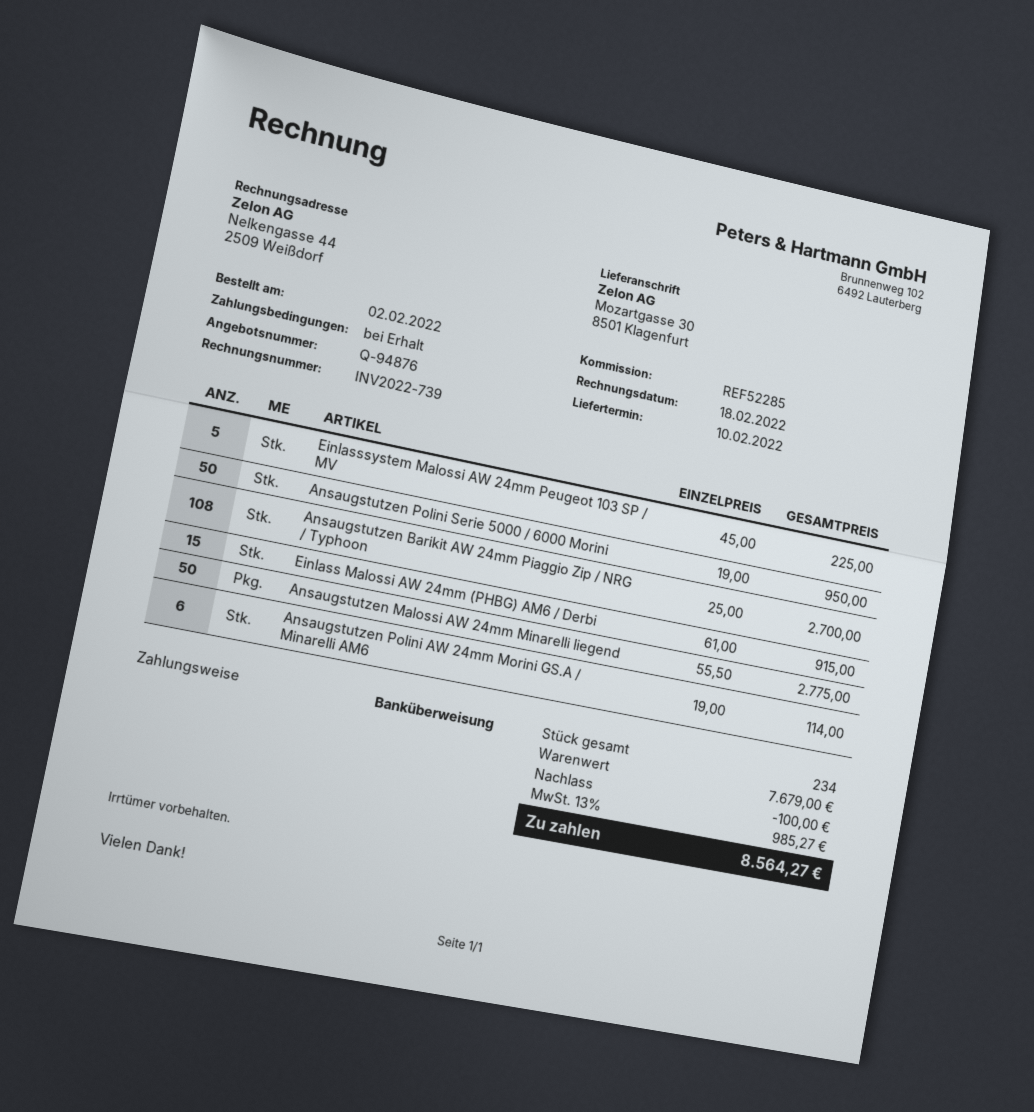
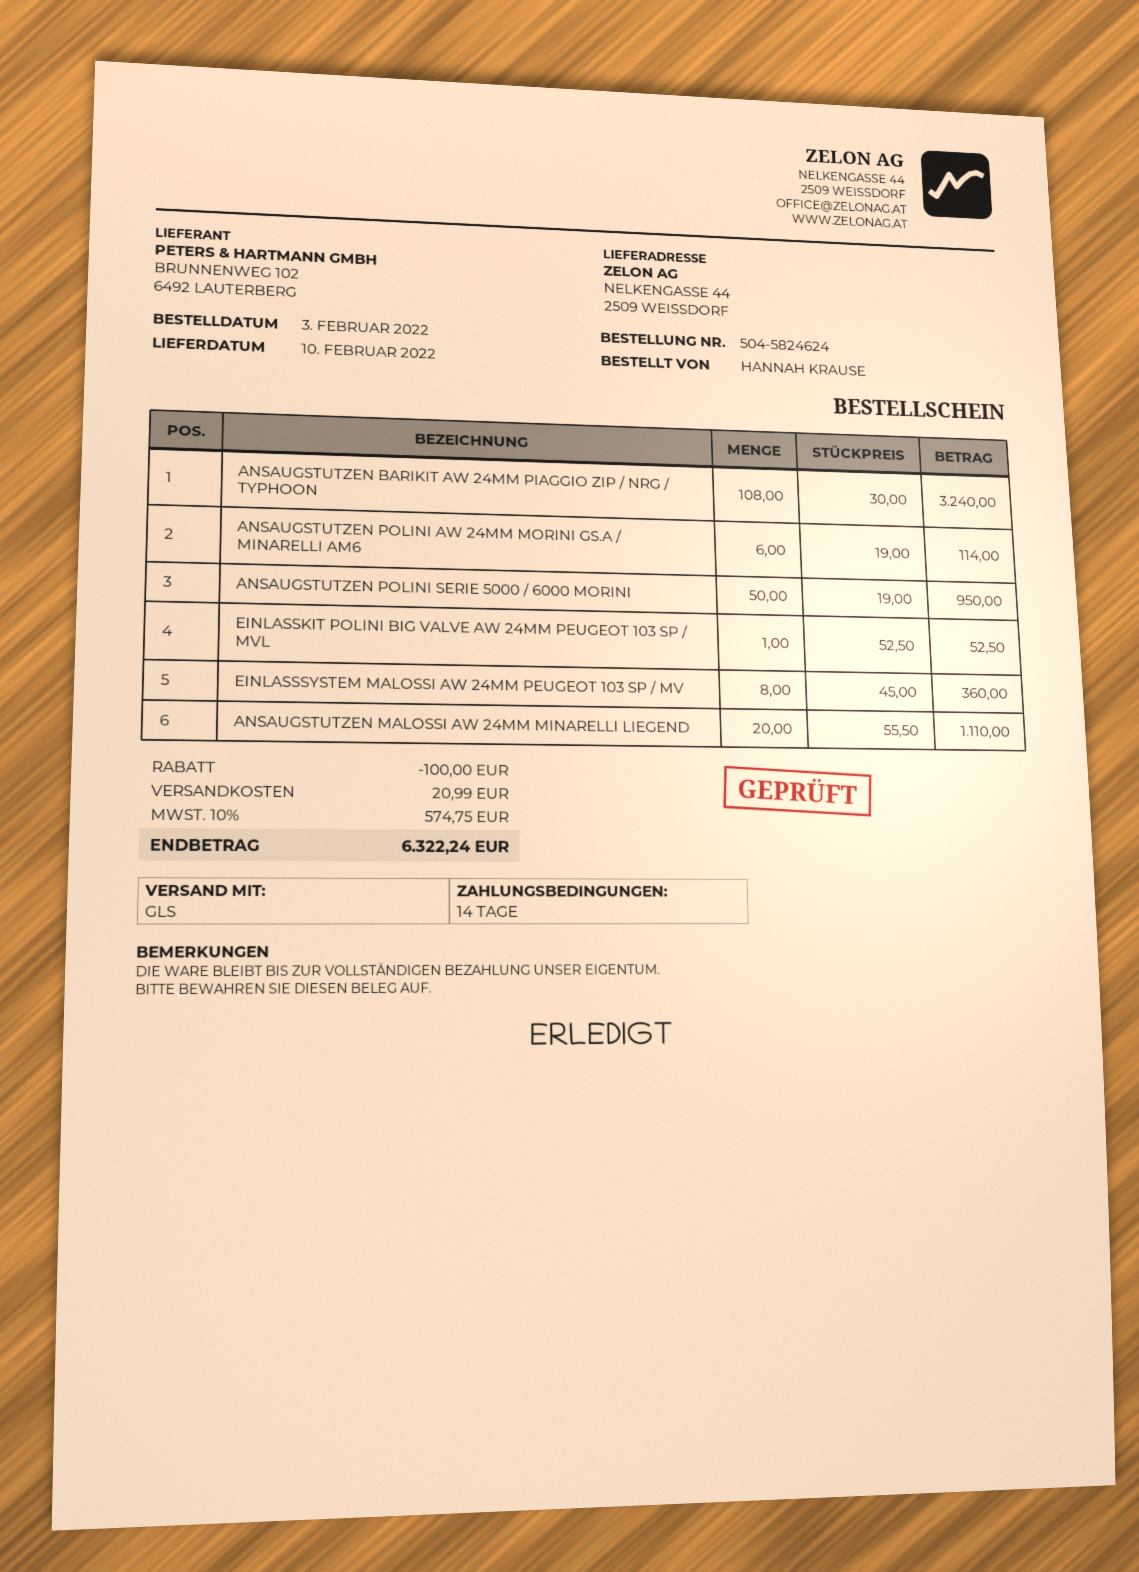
order date: 2022-02-02 -> 2022-02-03
payment terms: on receipt -> 14 days
ship to: Mozartgasse 30, 8501 Klagenfurt -> NELKENGASSE 44, 2509 WEISSDORF
Einlasssystem Malossi AW 24mm Peugeot 103 SP / MV: 5 x 45.00 = 225.00 -> 8 x 45.00 = 360.00
Ansaugstutzen Barikit AW 24mm Piaggio Zip / NRG / Typhoon: 108 x 25.00 = 2700.00 -> 108 x 30.00 = 3240.00
Einlass Malossi AW 24mm (PHBG) AM6 / Derbi: 15 x 61.00 = 915.00 -> none
Ansaugstutzen Malossi AW 24mm Minarelli liegend: 50 x 55.50 = 2775.00 -> 20 x 55.50 = 1110.00
EINLASSKIT POLINI BIG VALVE AW 24MM PEUGEOT 103 SP / MVL: none -> 1 x 52.50 = 52.50
shipping: none -> 20.99
tax: 13% = 985.27 -> 10% = 574.75
total: 8564.27 -> 6322.24

